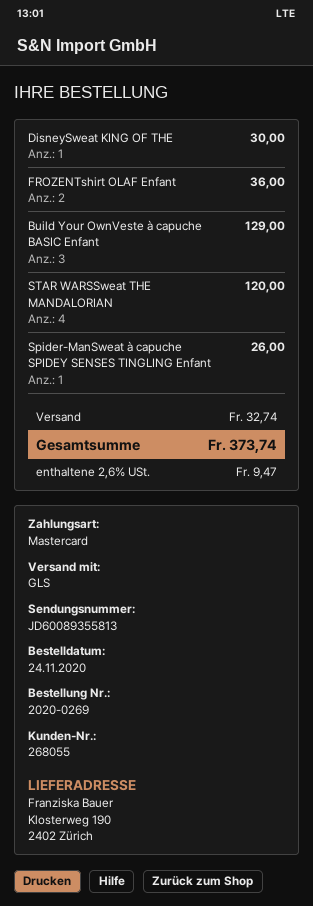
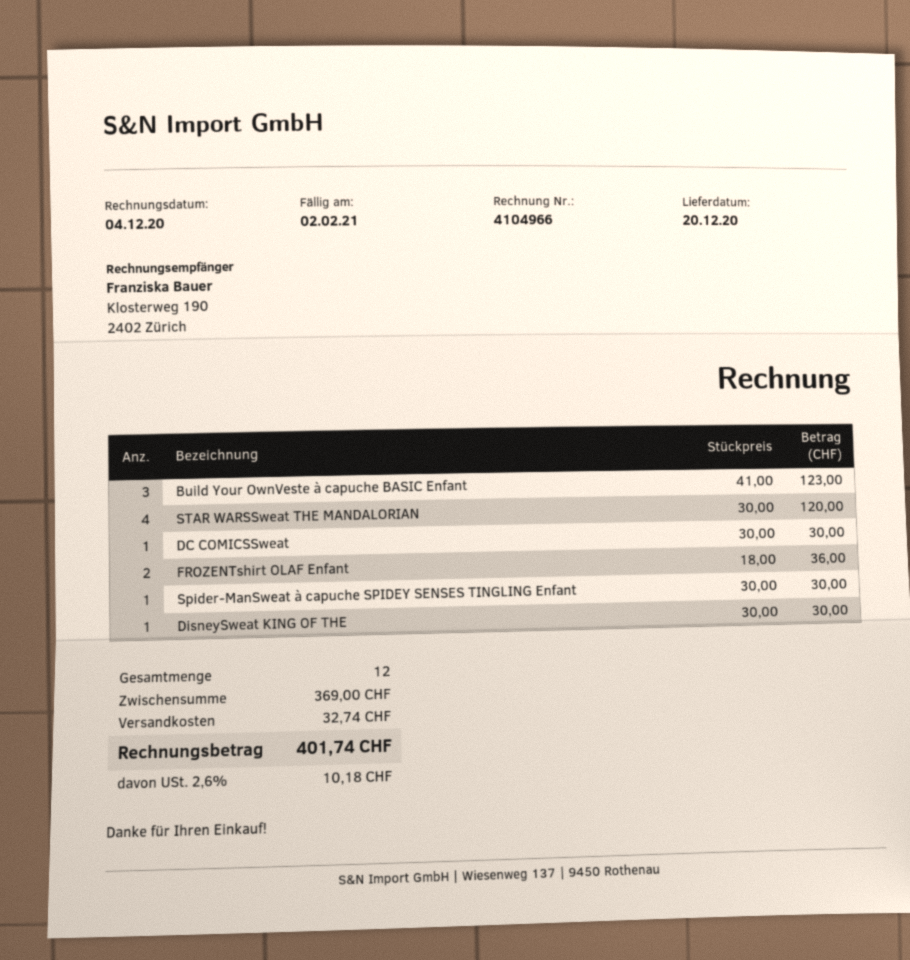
Build Your OwnVeste à capuche BASIC Enfant: 3 for 129.00 -> 3 for 123.00
Spider-ManSweat à capuche SPIDEY SENSES TINGLING Enfant: 1 for 26.00 -> 1 for 30.00
DC COMICSSweat: none -> 1 for 30.00
tax: 2.6% = 9.47 -> 2.6% = 10.18
total: 373.74 -> 401.74

